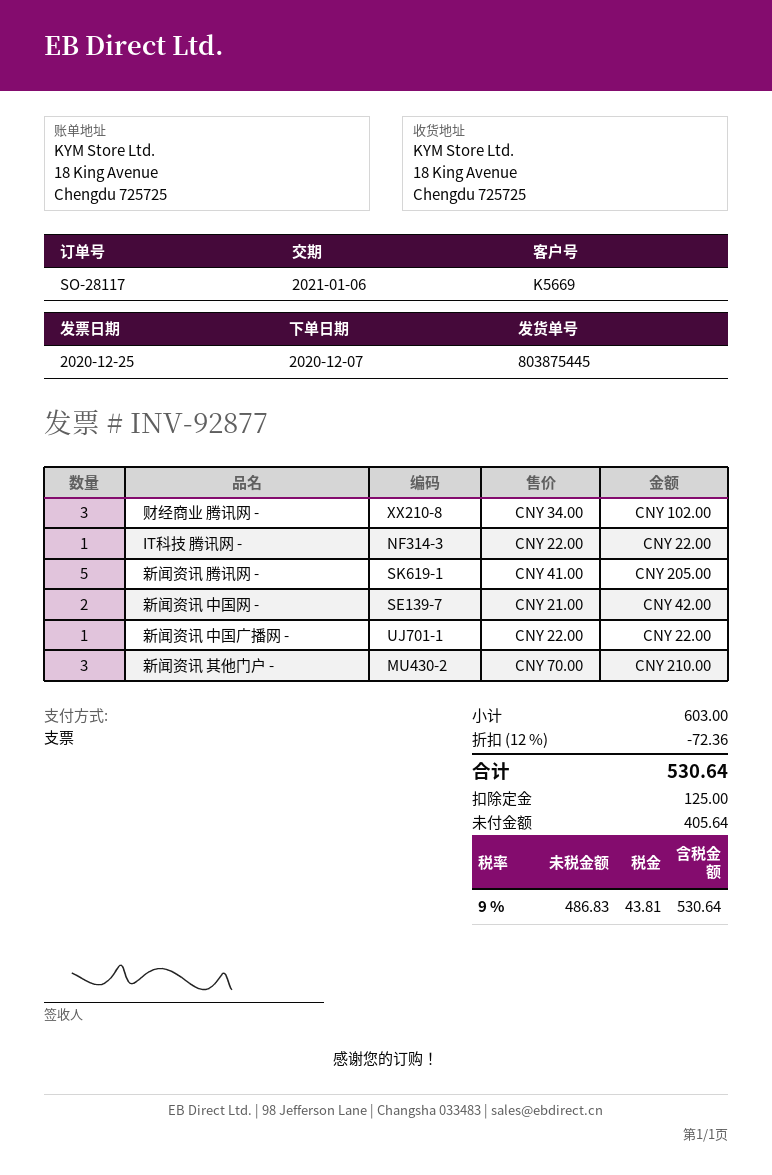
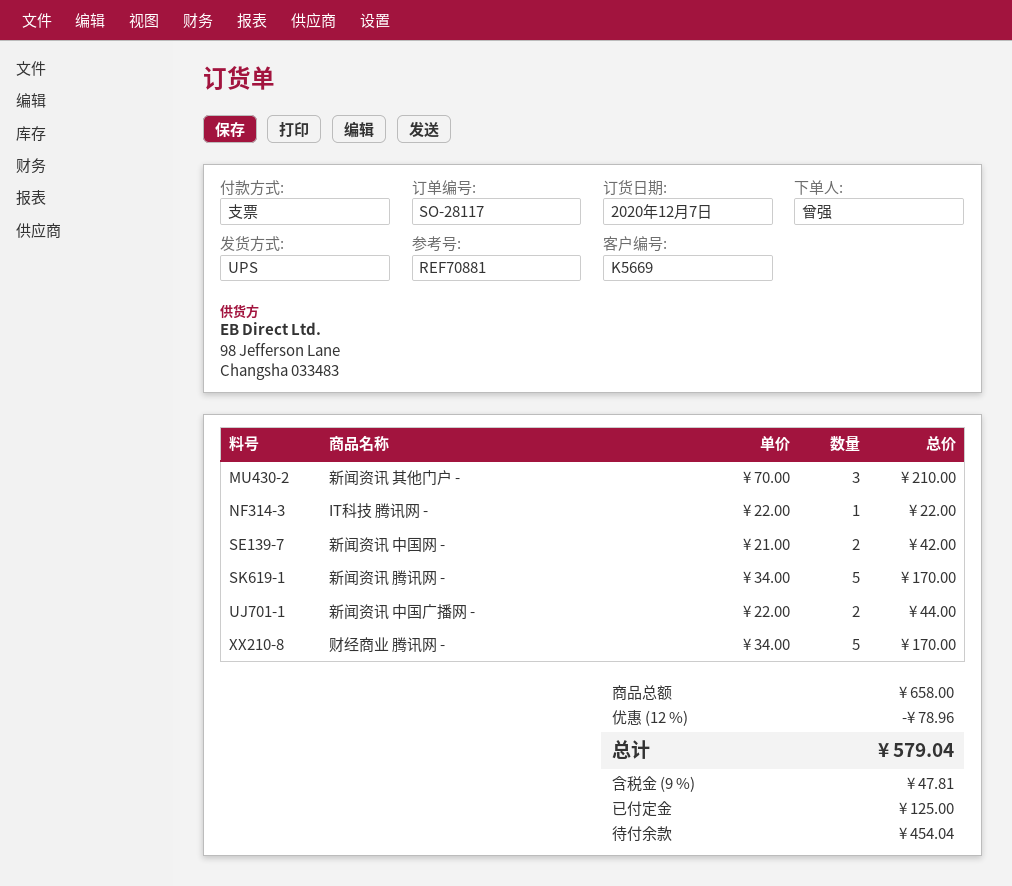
财经商业 腾讯网 -: 3 x 34.00 = 102.00 -> 5 x 34.00 = 170.00
新闻资讯 腾讯网 -: 5 x 41.00 = 205.00 -> 5 x 34.00 = 170.00
新闻资讯 中国广播网 -: 1 x 22.00 = 22.00 -> 2 x 22.00 = 44.00
subtotal: 603.00 -> 658.00
discount: 12% = 72.36 -> 12% = 78.96
tax: 9% = 43.81 -> 9% = 47.81
total: 530.64 -> 579.04
balance: 405.64 -> 454.04

